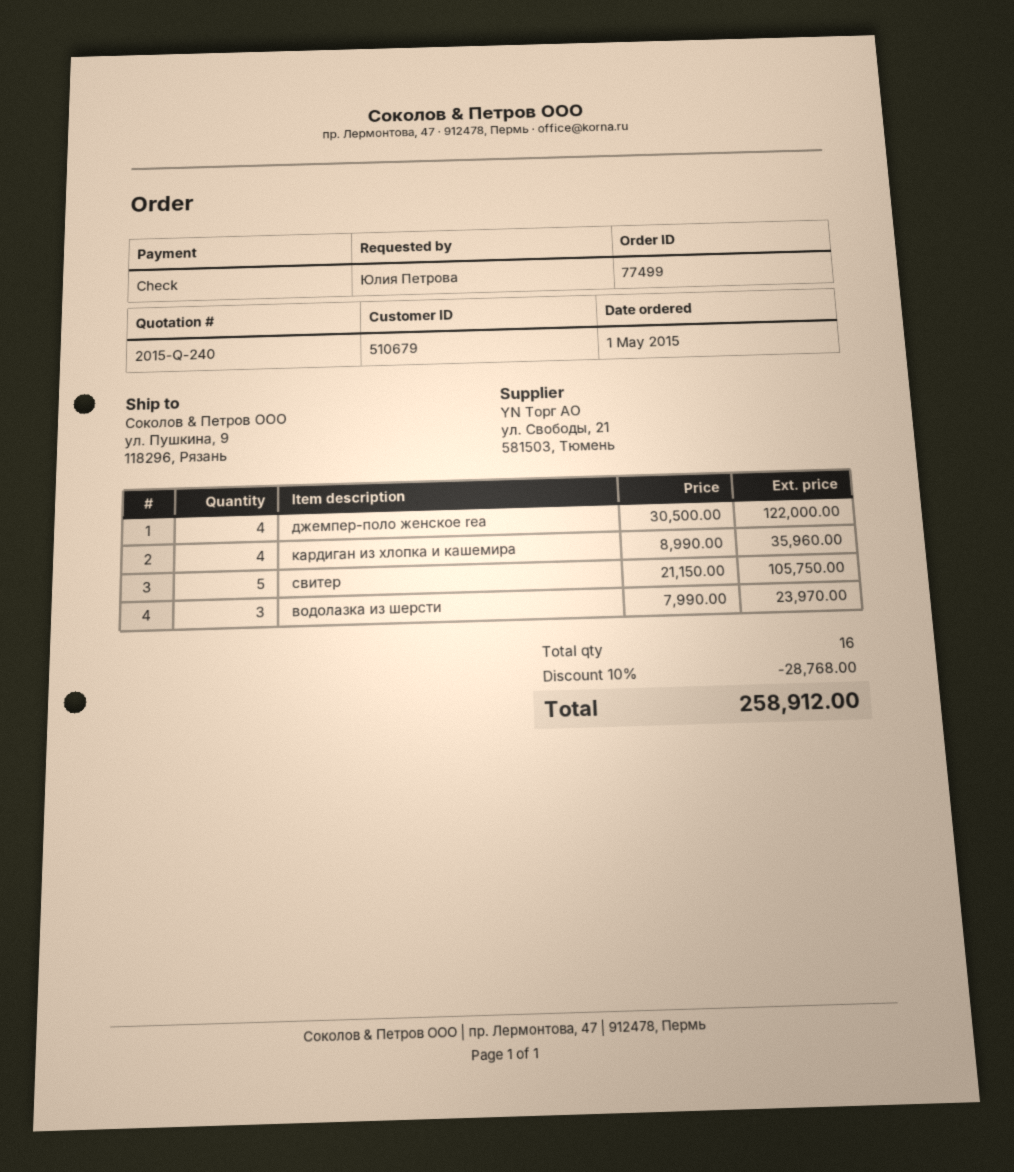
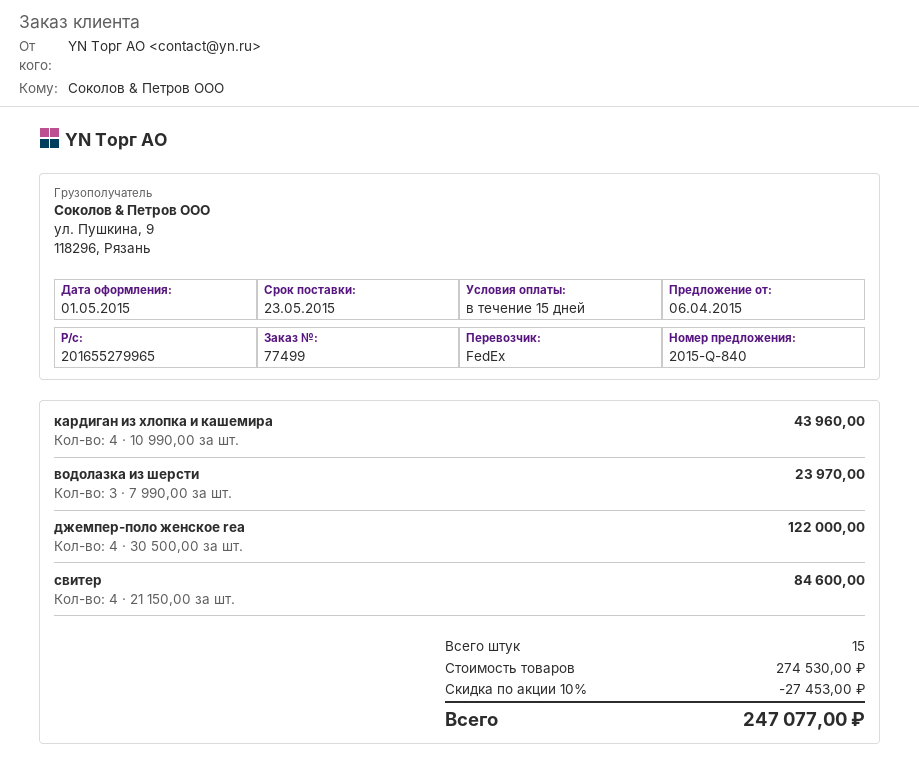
quote number: 2015-Q-240 -> 2015-Q-840
кардиган из хлопка и кашемира: 4 x 8990.00 = 35960.00 -> 4 x 10990.00 = 43960.00
свитер: 5 x 21150.00 = 105750.00 -> 4 x 21150.00 = 84600.00
total quantity: 16 -> 15
discount: 10% = 28768.00 -> 10% = 27453.00
total: 258912.00 -> 247077.00

